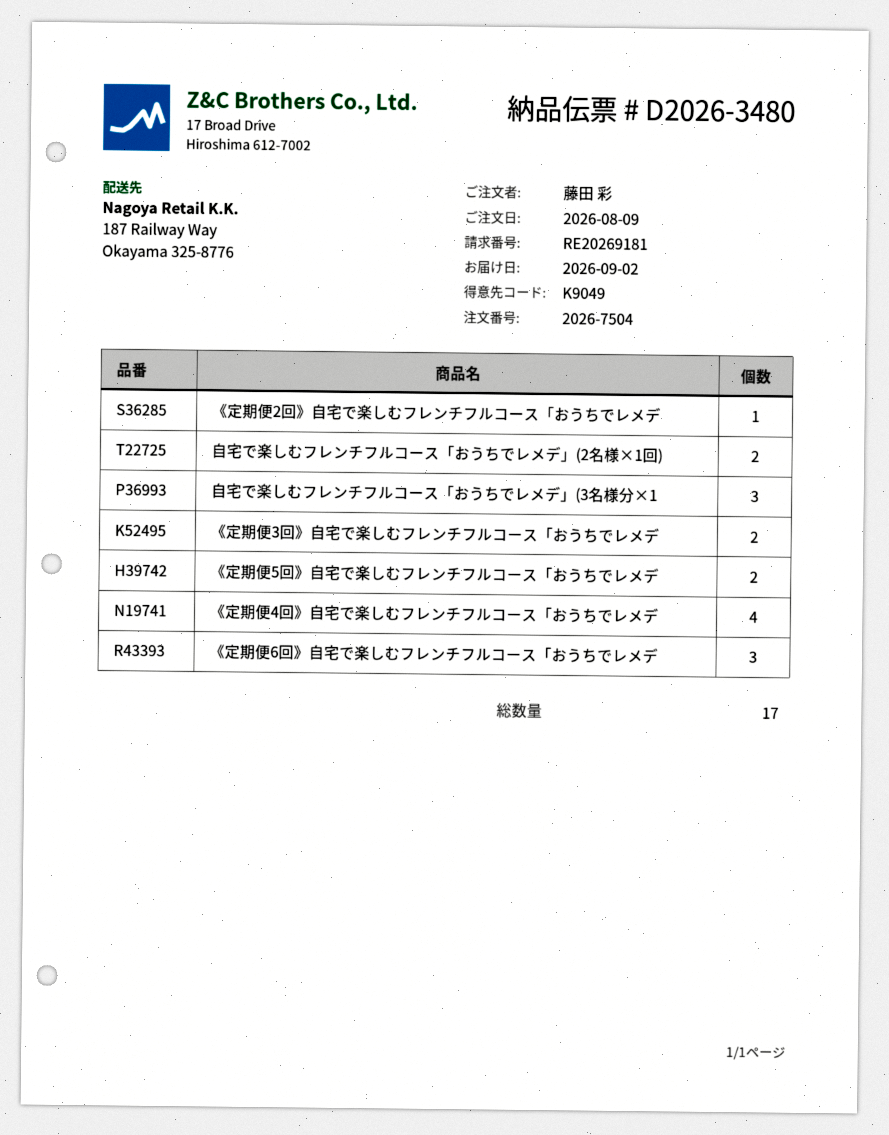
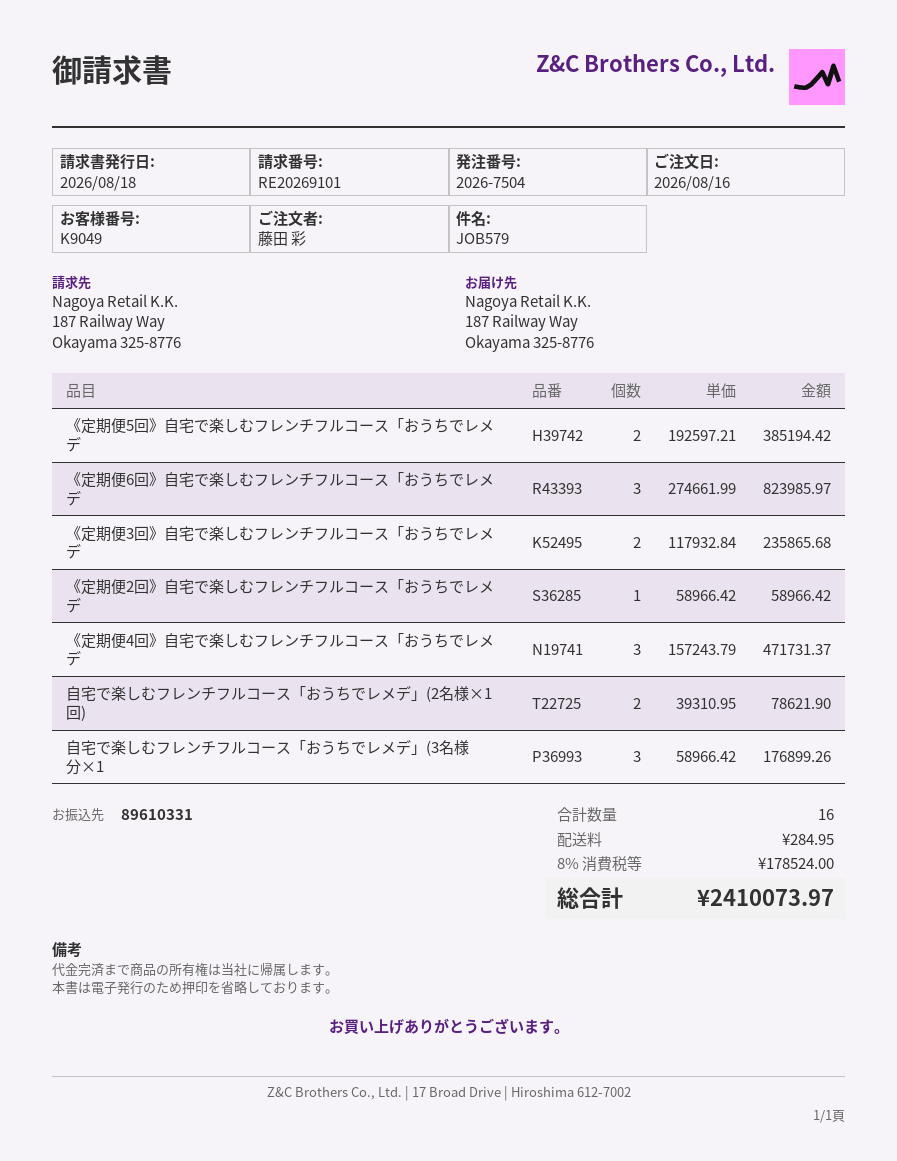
order date: 2026-08-09 -> 2026-08-16
invoice number: RE20269181 -> RE20269101
《定期便4回》自宅で楽しむフレンチフルコース「おうちでレメデ: 4 -> 3
total quantity: 17 -> 16

